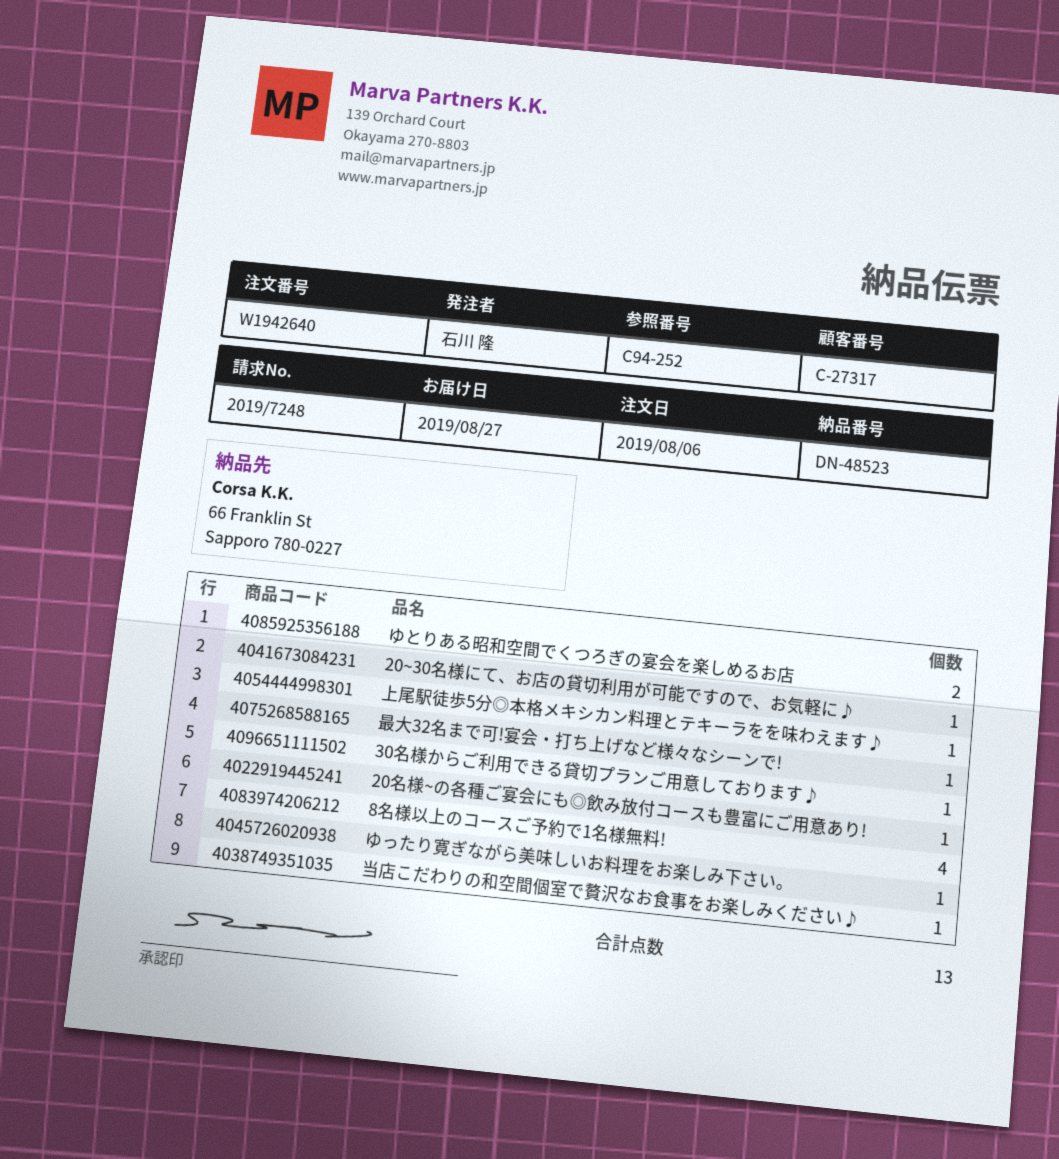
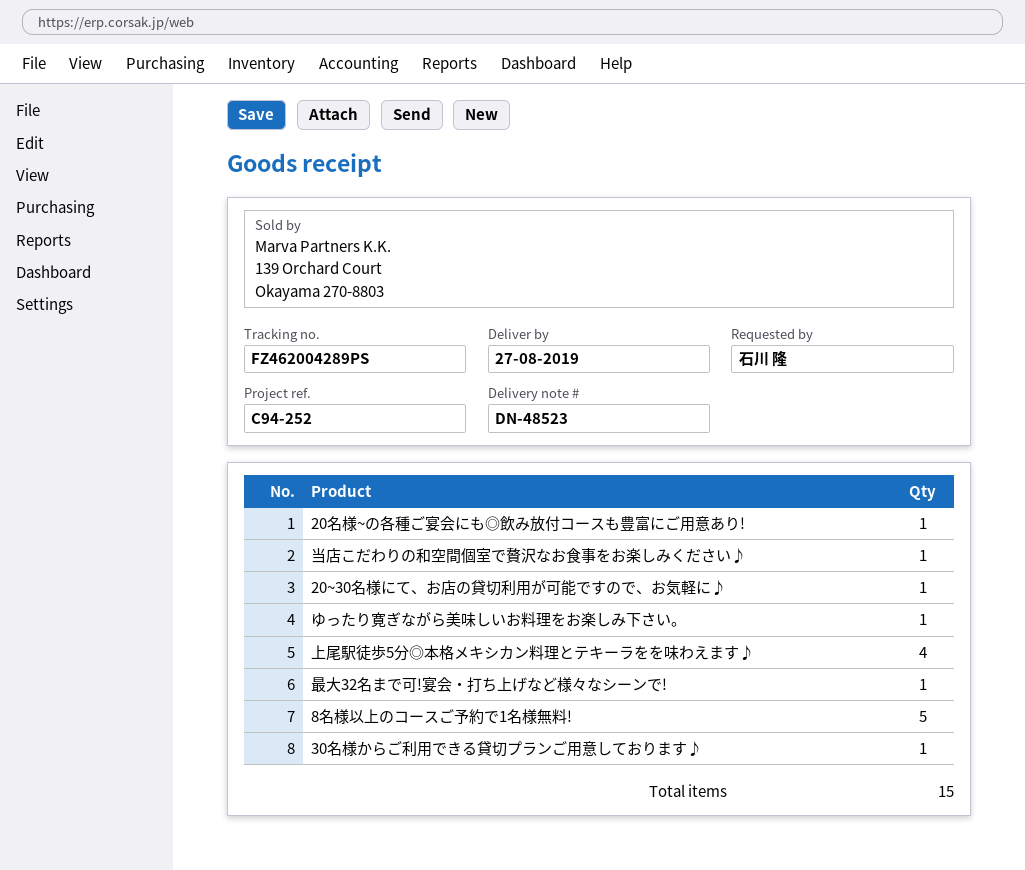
ゆとりある昭和空間でくつろぎの宴会を楽しめるお店: 2 -> none
上尾駅徒歩5分◎本格メキシカン料理とテキーラをを味わえます♪: 1 -> 4
8名様以上のコースご予約で1名様無料!: 4 -> 5
total quantity: 13 -> 15

